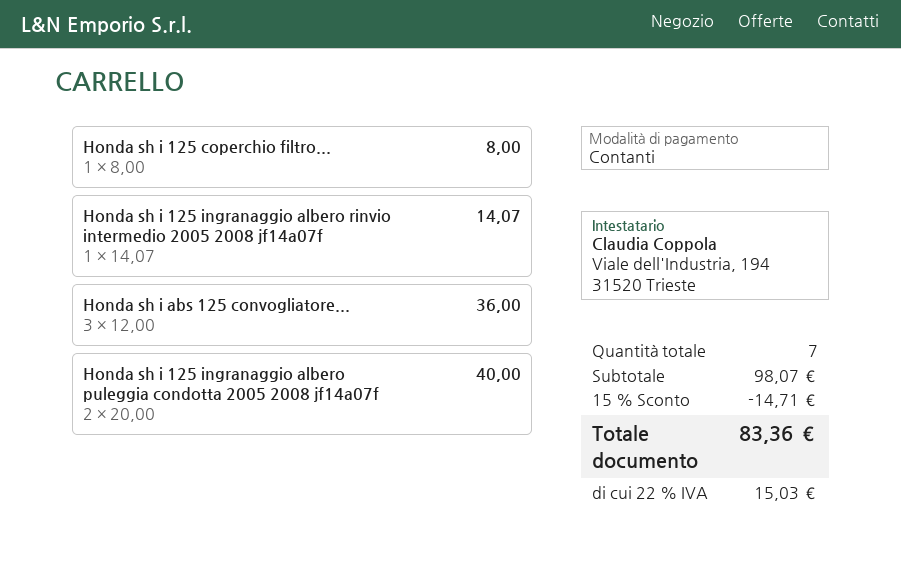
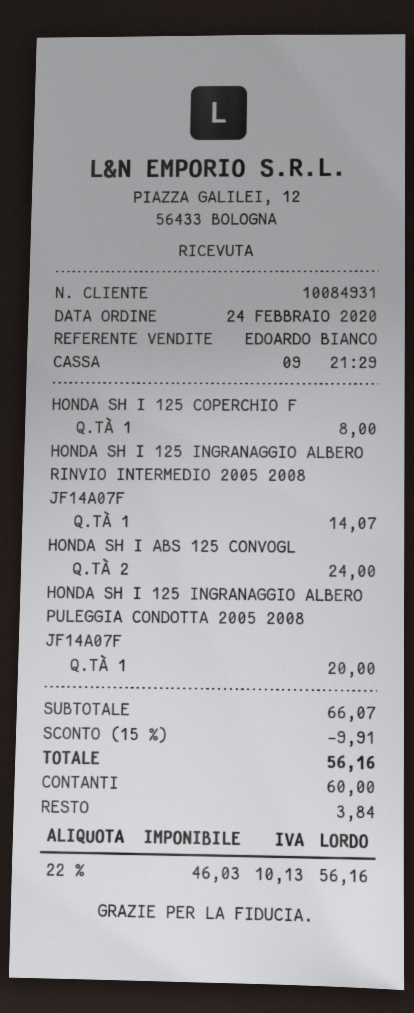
Honda sh i abs 125 convogliatore...: 3 for 36.00 -> 2 for 24.00
Honda sh i 125 ingranaggio albero puleggia condotta 2005 2008 jf14a07f: 2 for 40.00 -> 1 for 20.00
subtotal: 98.07 -> 66.07
discount: 15% = 14.71 -> 15% = 9.91
tax: 22% = 15.03 -> 22% = 10.13
total: 83.36 -> 56.16

